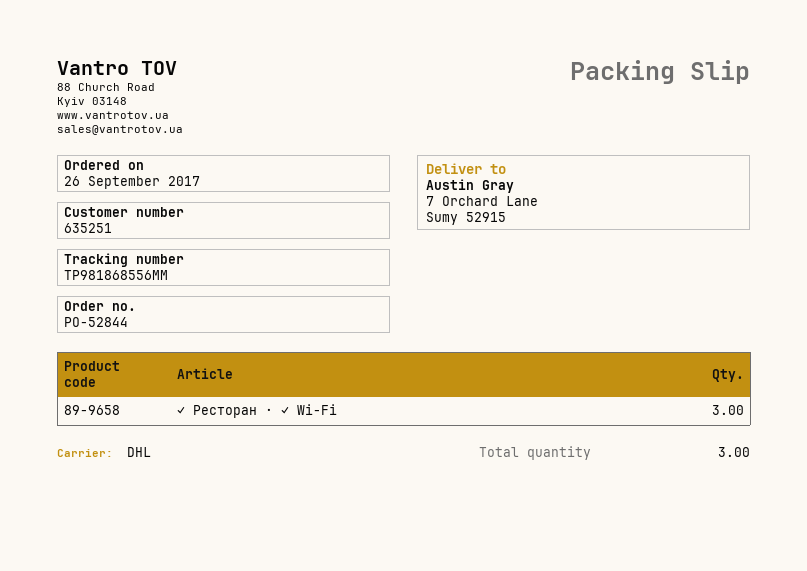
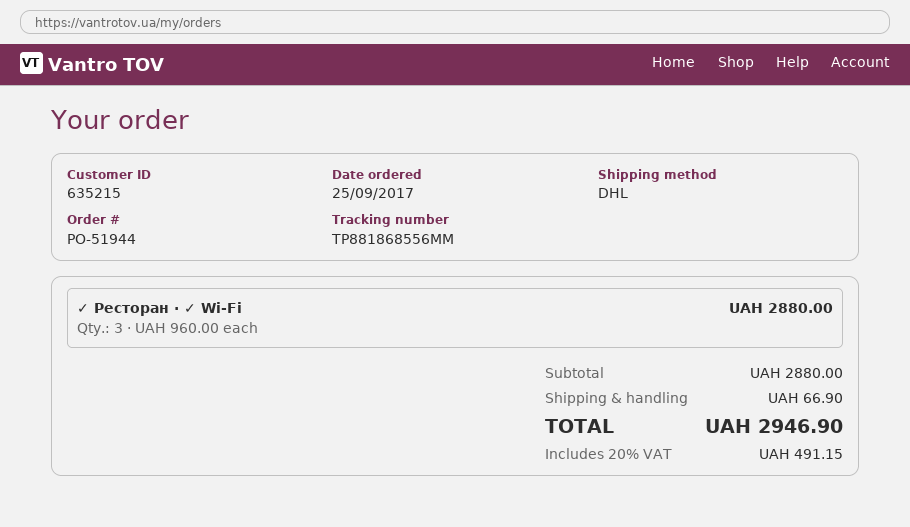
order number: PO-52844 -> PO-51944
order date: 2017-09-26 -> 2017-09-25
customer number: 635251 -> 635215
tracking number: TP981868556MM -> TP881868556MM

